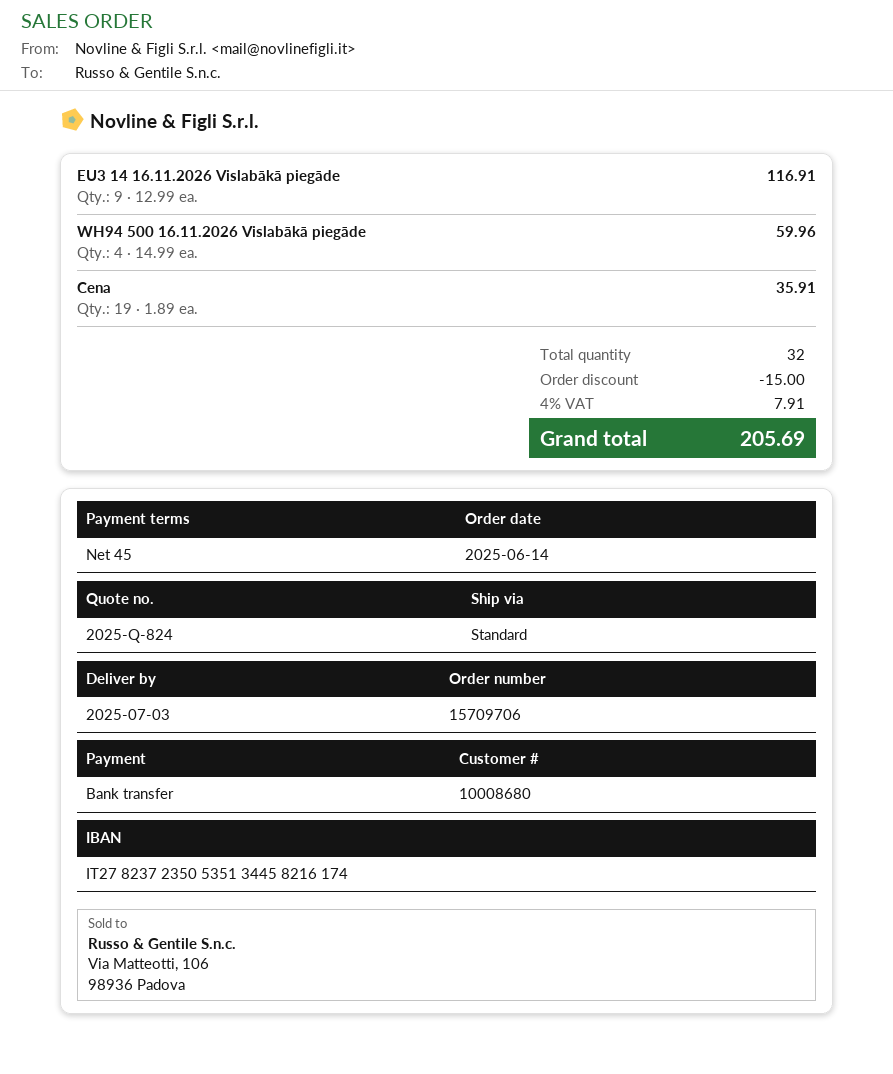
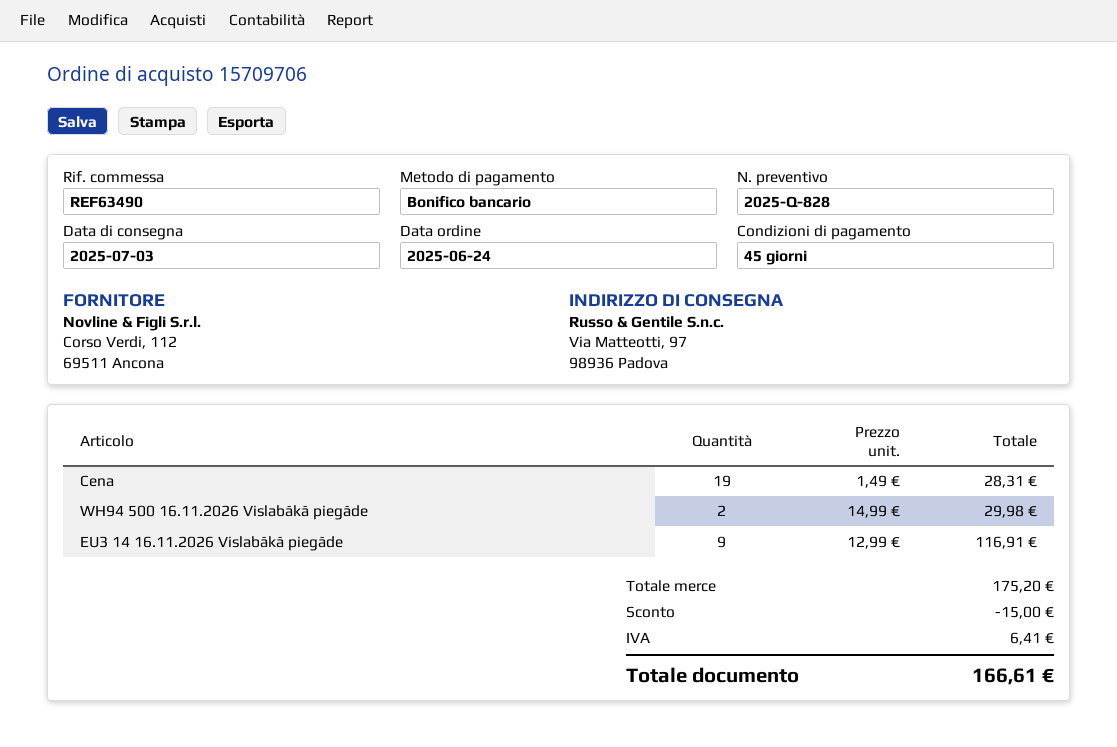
quote number: 2025-Q-824 -> 2025-Q-828
order date: 2025-06-14 -> 2025-06-24
WH94 500 16.11.2026 Vislabākā piegāde: 4 x 14.99 = 59.96 -> 2 x 14.99 = 29.98
Cena: 19 x 1.89 = 35.91 -> 19 x 1.49 = 28.31
tax: 7.91 -> 6.41
total: 205.69 -> 166.61

